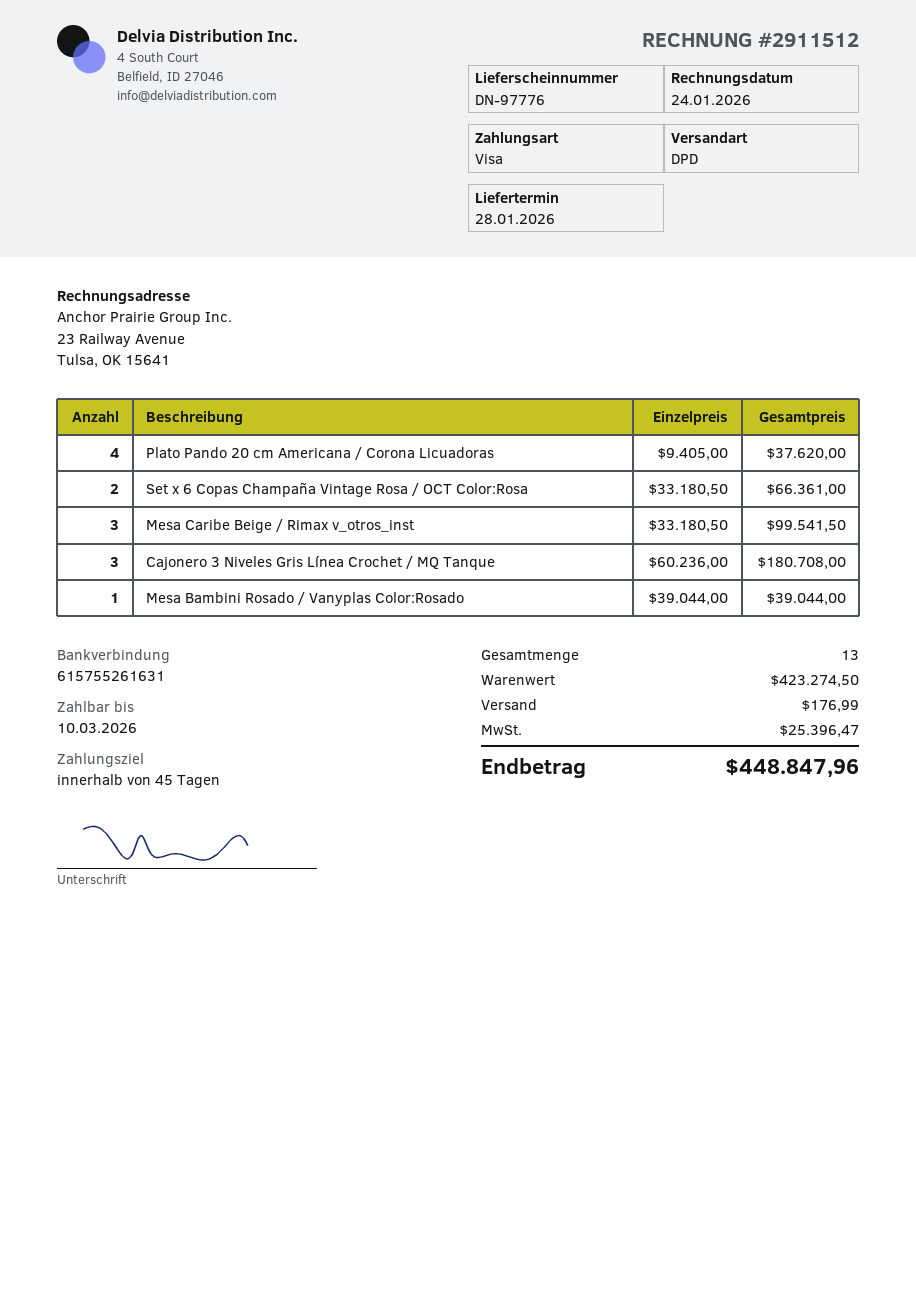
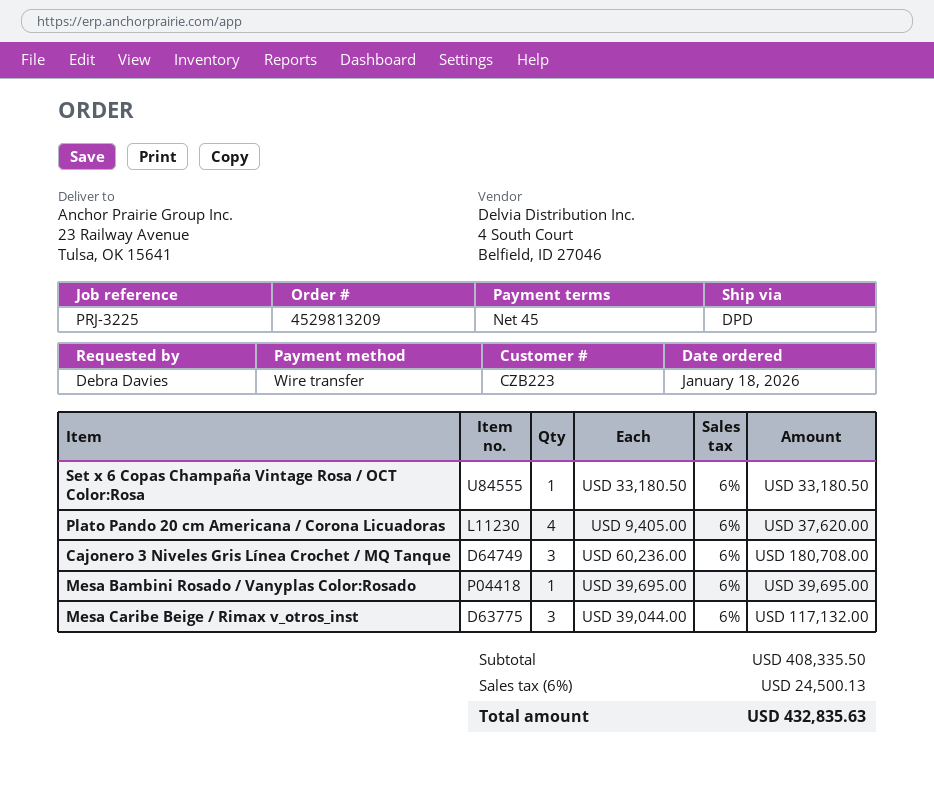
payment method: Visa -> bank transfer
Set x 6 Copas Champaña Vintage Rosa / OCT Color:Rosa: 2 x 33180.50 = 66361.00 -> 1 x 33180.50 = 33180.50
Mesa Caribe Beige / Rimax v_otros_inst: 3 x 33180.50 = 99541.50 -> 3 x 39044.00 = 117132.00
Mesa Bambini Rosado / Vanyplas Color:Rosado: 1 x 39044.00 = 39044.00 -> 1 x 39695.00 = 39695.00
subtotal: 423274.50 -> 408335.50
shipping: 176.99 -> none
tax: 25396.47 -> 24500.13
total: 448847.96 -> 432835.63

